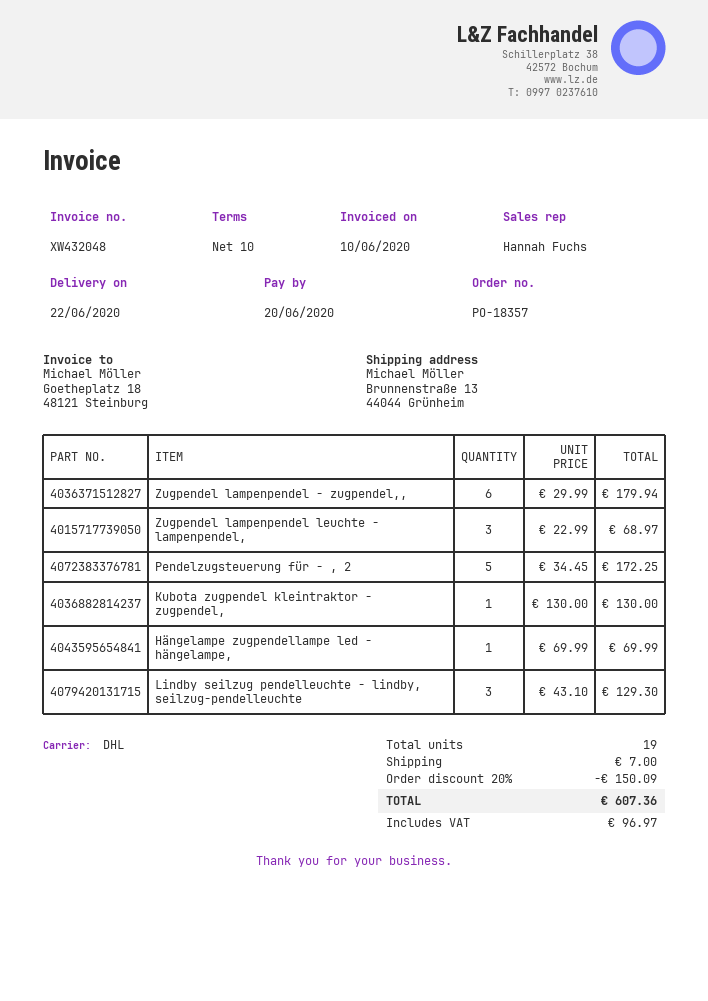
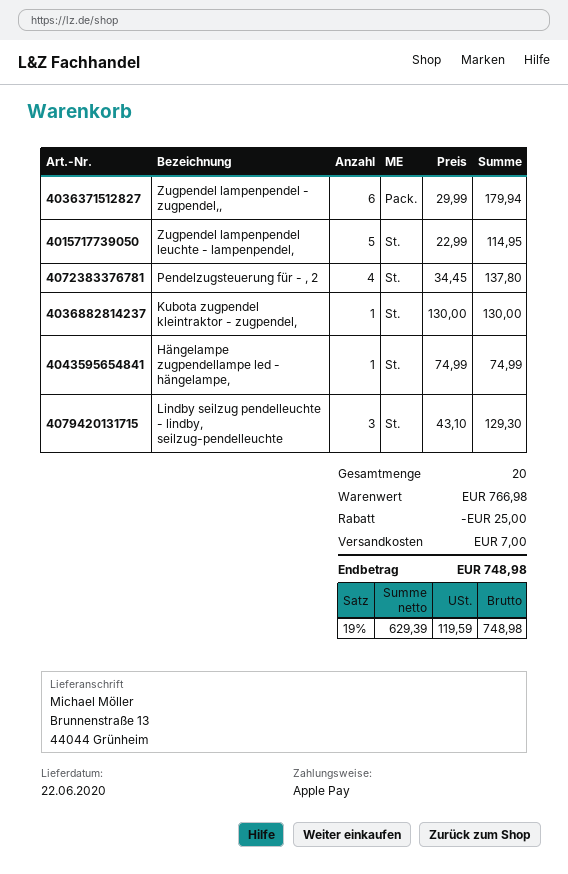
Zugpendel lampenpendel leuchte - lampenpendel,: 3 x 22.99 = 68.97 -> 5 x 22.99 = 114.95
Pendelzugsteuerung für - , 2: 5 x 34.45 = 172.25 -> 4 x 34.45 = 137.80
Hängelampe zugpendellampe led - hängelampe,: 1 x 69.99 = 69.99 -> 1 x 74.99 = 74.99
total quantity: 19 -> 20
discount: 150.09 -> 25.00
tax: 96.97 -> 119.59
total: 607.36 -> 748.98

